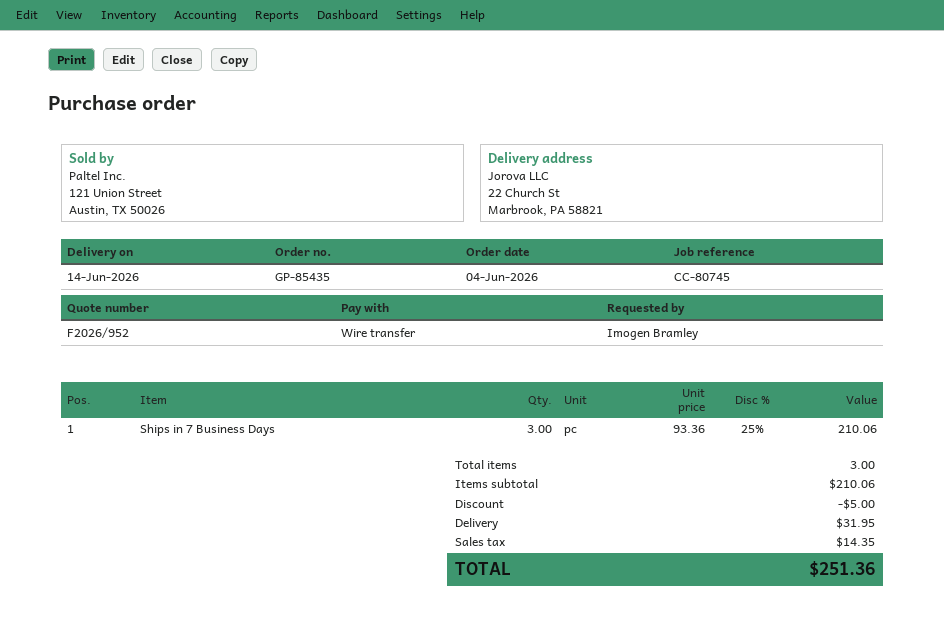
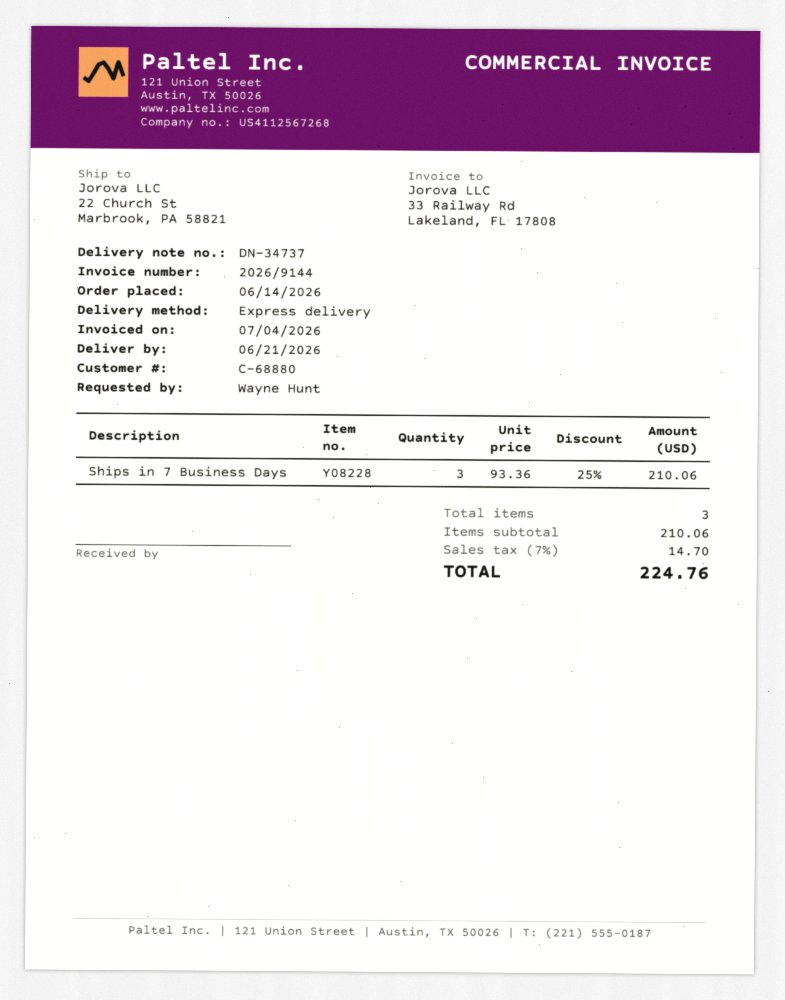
order date: 2026-06-04 -> 2026-06-14
delivery date: 2026-06-14 -> 2026-06-21
ordered by: Imogen Bramley -> Wayne Hunt
discount: 5.00 -> none
shipping: 31.95 -> none
tax: 14.35 -> 14.70
total: 251.36 -> 224.76

